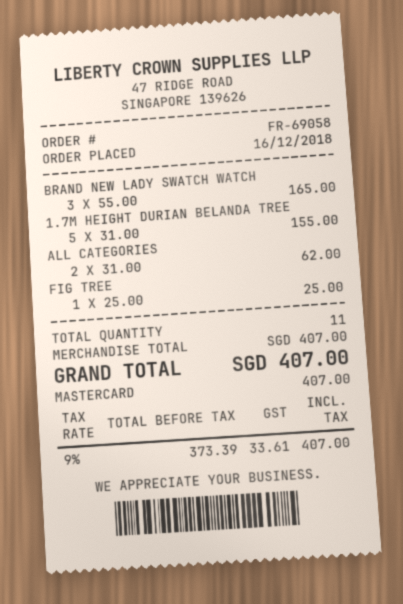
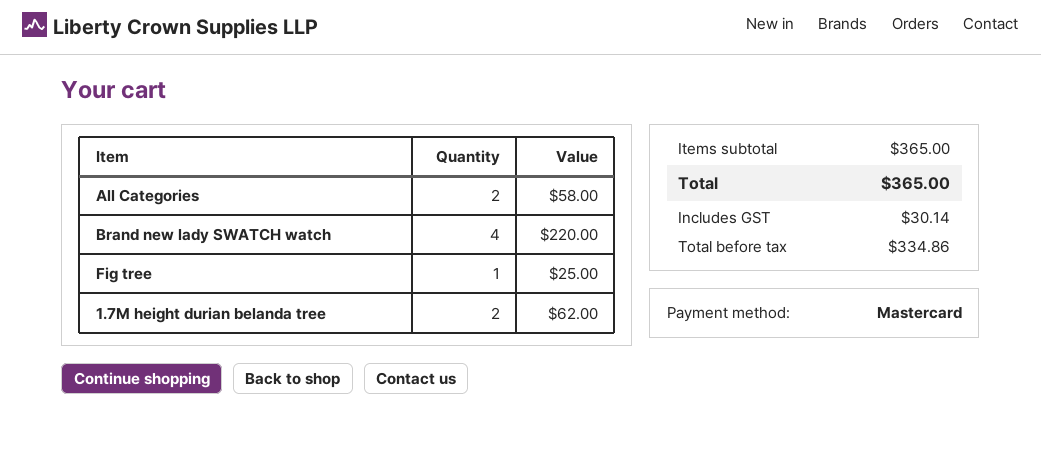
BRAND NEW LADY SWATCH WATCH: 3 for 165.00 -> 4 for 220.00
1.7M HEIGHT DURIAN BELANDA TREE: 5 for 155.00 -> 2 for 62.00
ALL CATEGORIES: 2 for 62.00 -> 2 for 58.00
subtotal: 407.00 -> 365.00
net: 373.39 -> 334.86
tax: 33.61 -> 30.14
total: 407.00 -> 365.00

